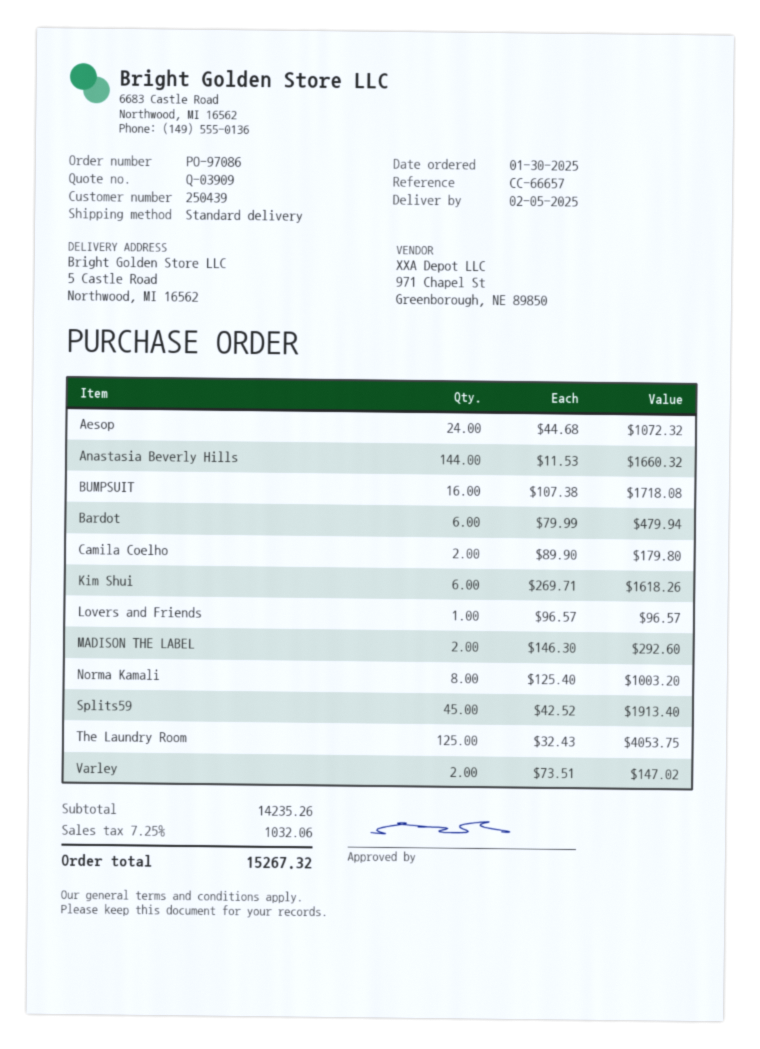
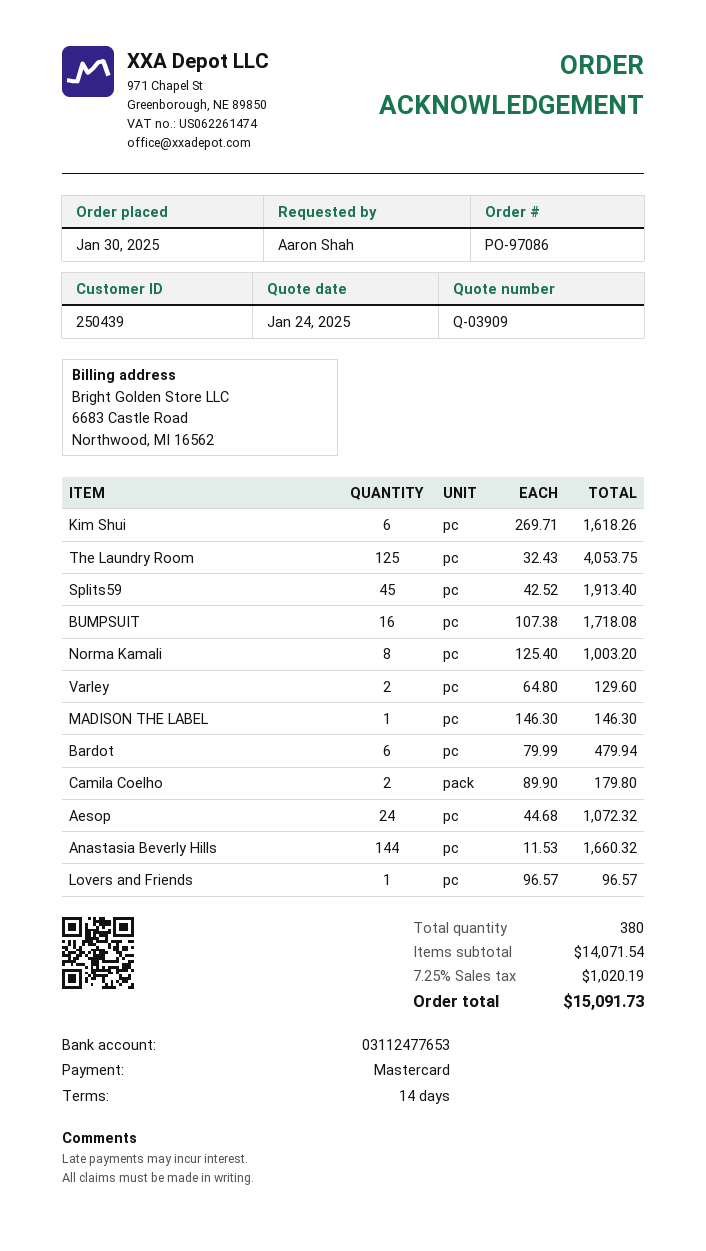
MADISON THE LABEL: 2 x 146.30 = 292.60 -> 1 x 146.30 = 146.30
Varley: 2 x 73.51 = 147.02 -> 2 x 64.80 = 129.60
subtotal: 14235.26 -> 14071.54
tax: 7.25% = 1032.06 -> 7.25% = 1020.19
total: 15267.32 -> 15091.73

